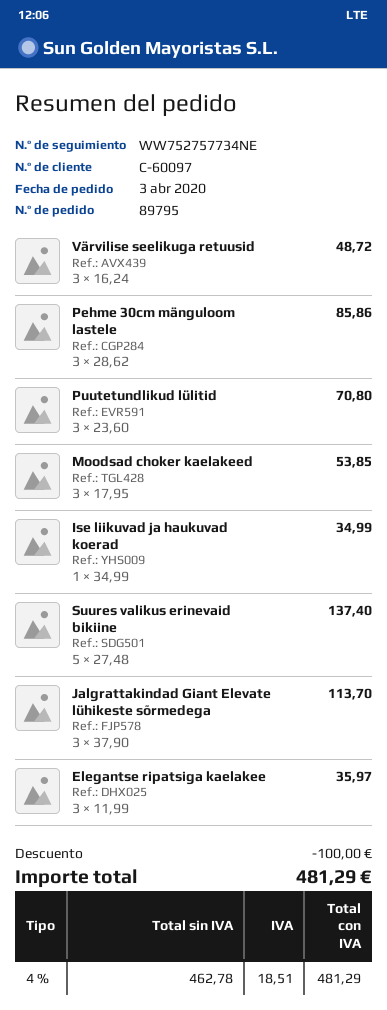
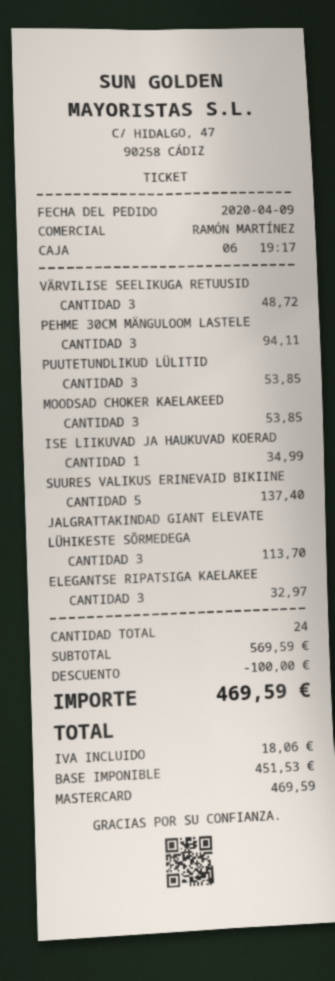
order date: 2020-04-03 -> 2020-04-09
Pehme 30cm mänguloom lastele: 3 for 85.86 -> 3 for 94.11
Puutetundlikud lülitid: 3 for 70.80 -> 3 for 53.85
Elegantse ripatsiga kaelakee: 3 for 35.97 -> 3 for 32.97
net: 462.78 -> 451.53
tax: 18.51 -> 18.06
total: 481.29 -> 469.59

